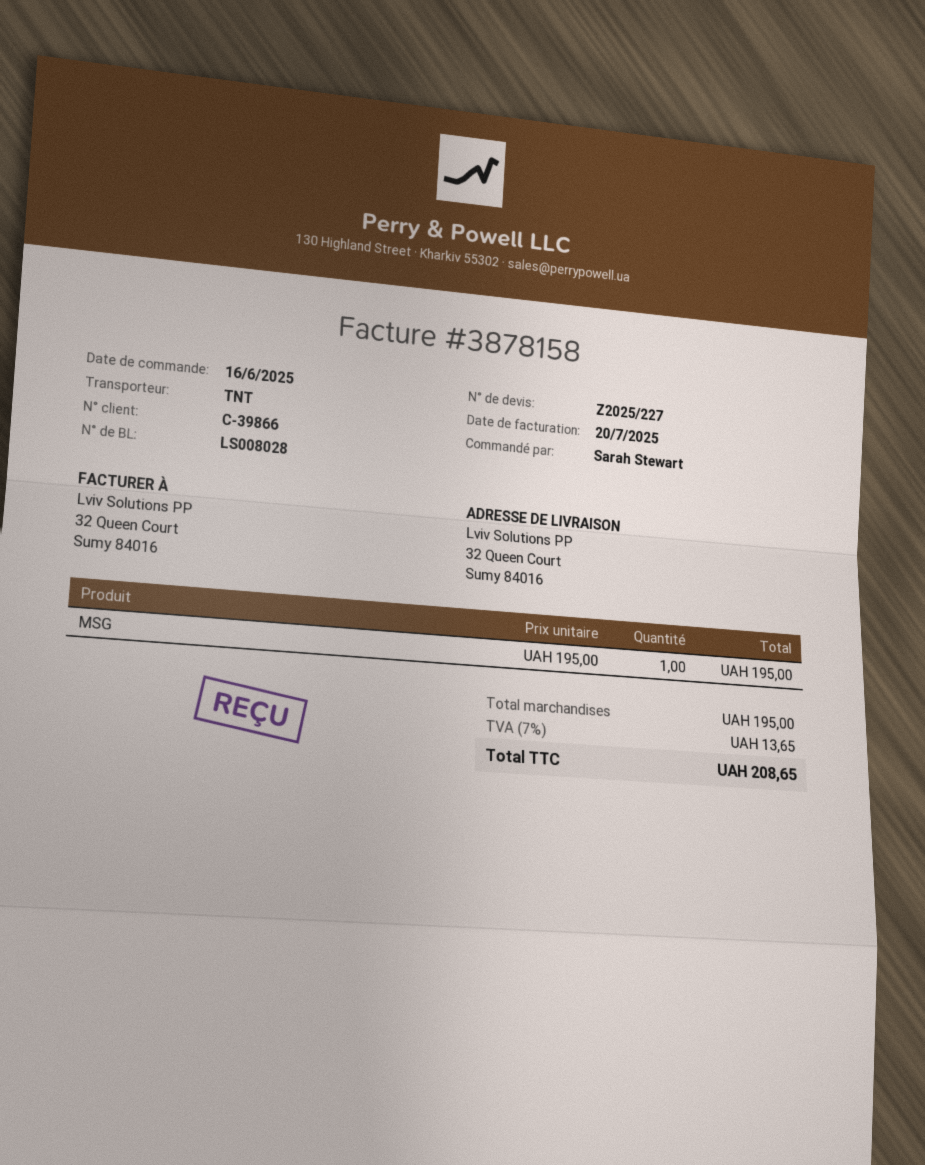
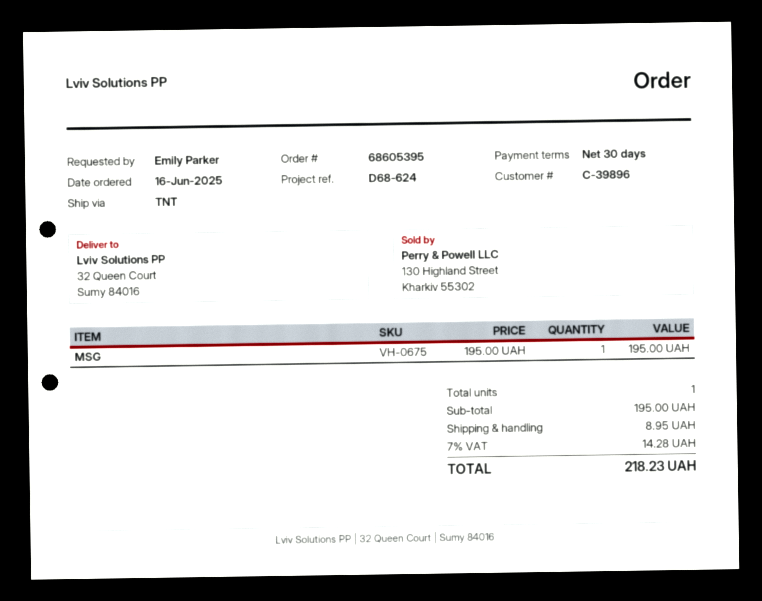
customer number: C-39866 -> C-39896
ordered by: Sarah Stewart -> Emily Parker
shipping: none -> 8.95
tax: 7% = 13.65 -> 7% = 14.28
total: 208.65 -> 218.23

